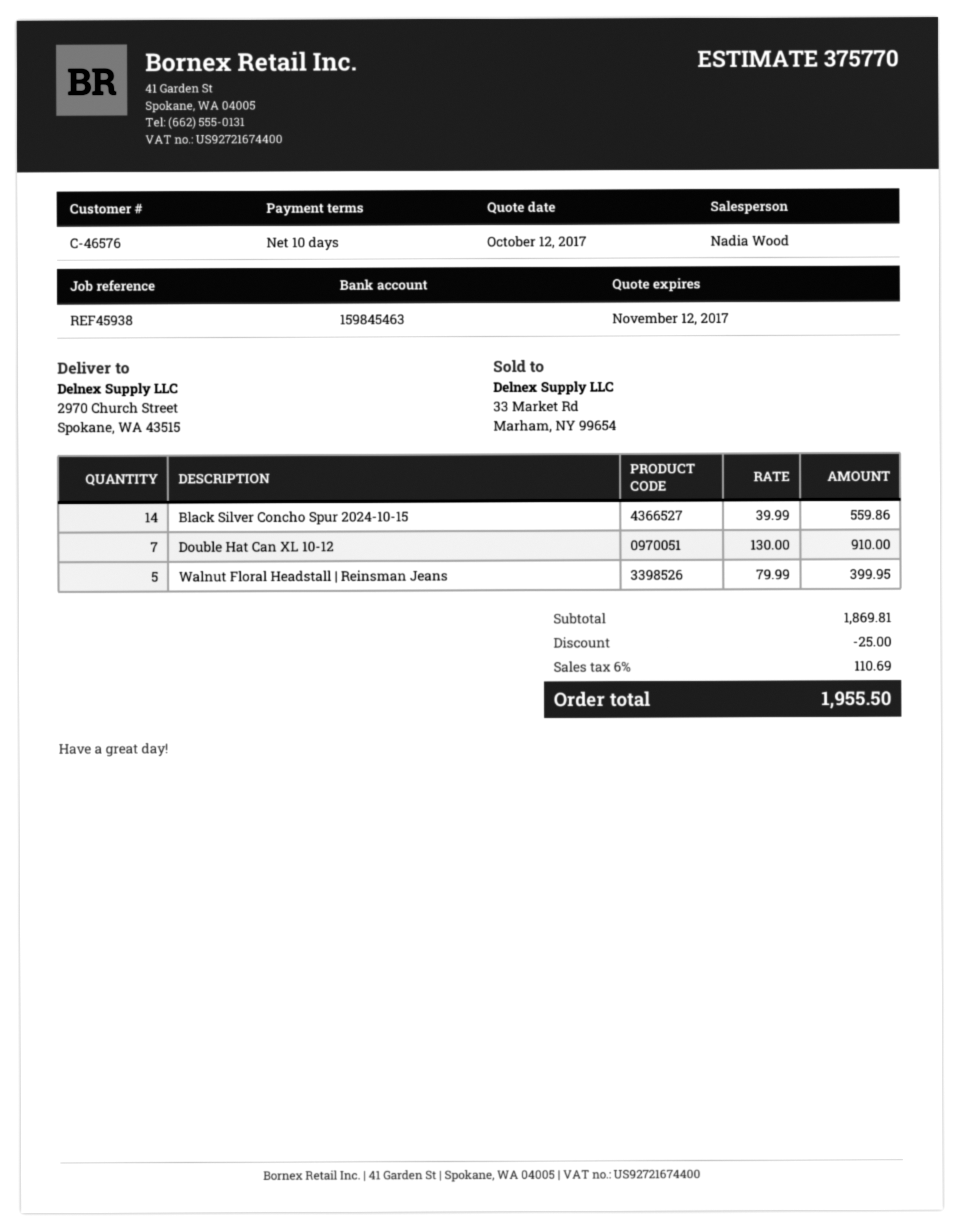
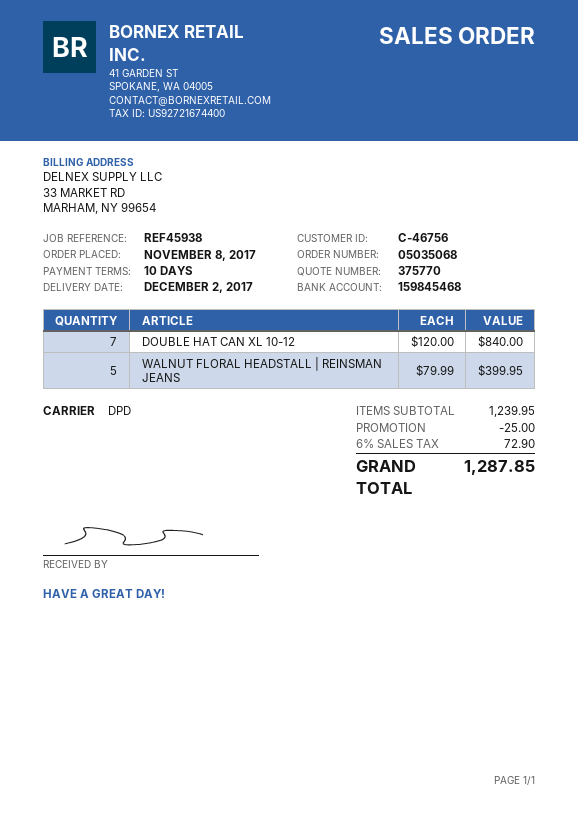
customer number: C-46576 -> C-46756
bank account: 159845463 -> 159845468
Black Silver Concho Spur 2024-10-15: 14 x 39.99 = 559.86 -> none
Double Hat Can XL 10-12: 7 x 130.00 = 910.00 -> 7 x 120.00 = 840.00
subtotal: 1869.81 -> 1239.95
tax: 6% = 110.69 -> 6% = 72.90
total: 1955.50 -> 1287.85

